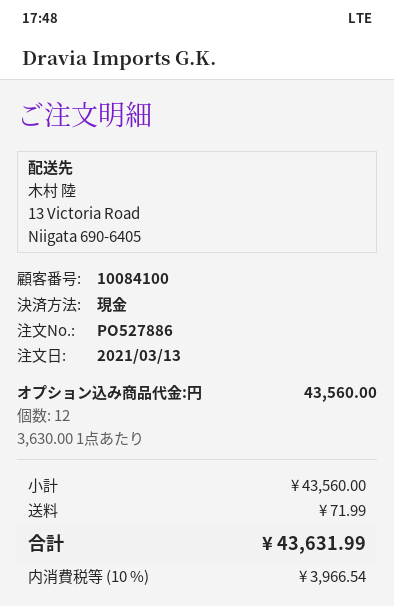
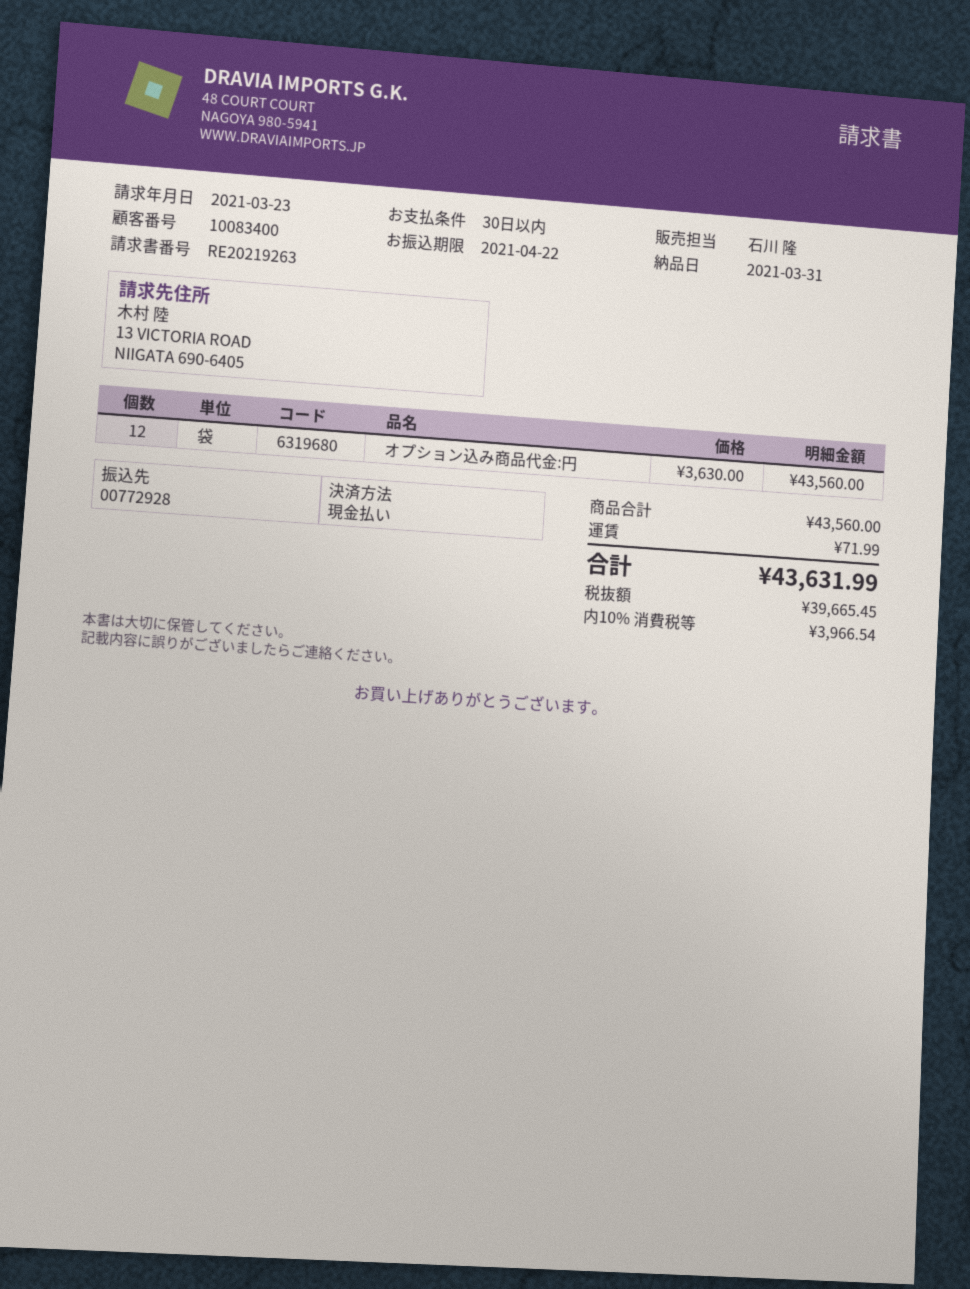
customer number: 10084100 -> 10083400

